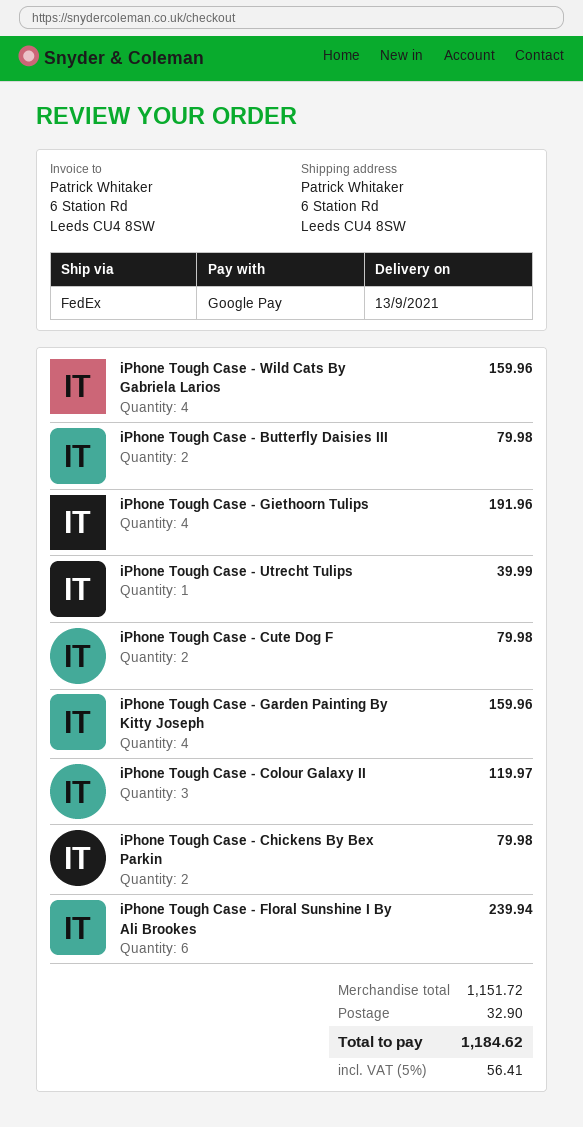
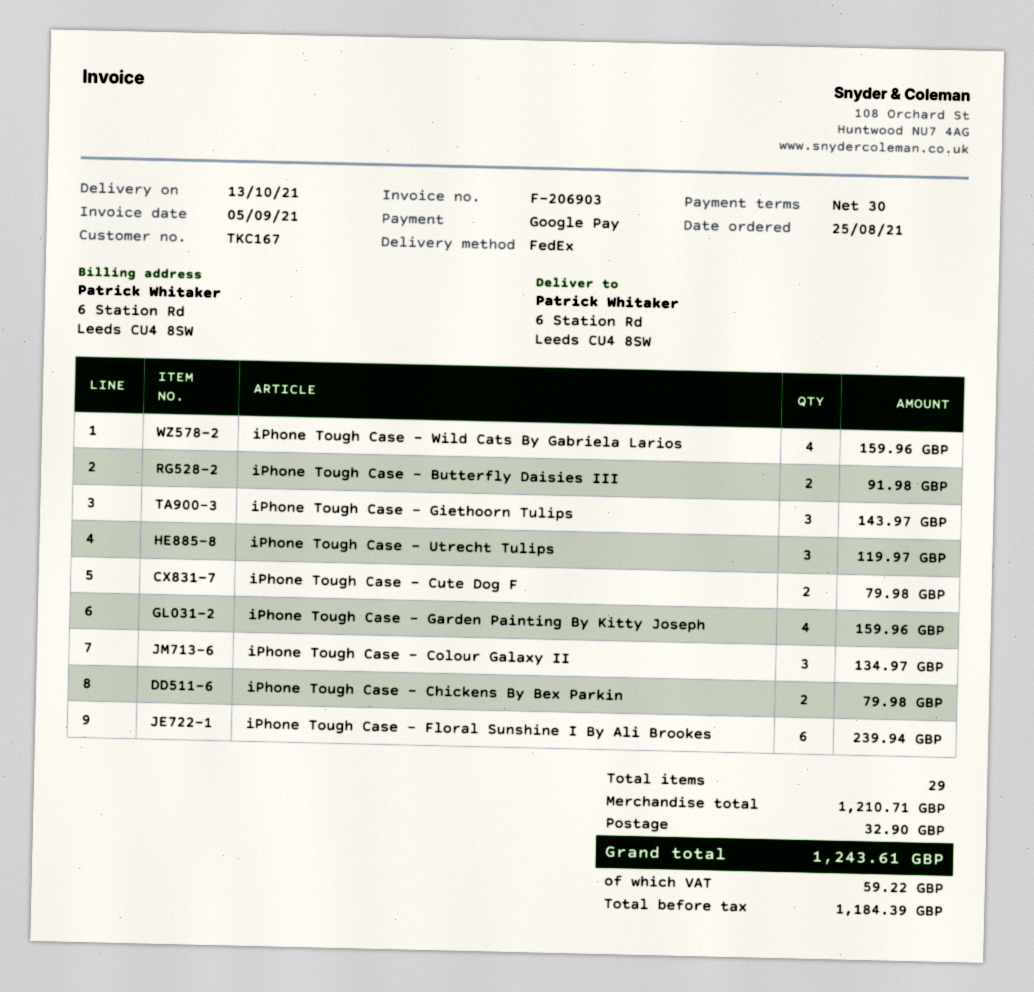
delivery date: 2021-09-13 -> 2021-10-13
iPhone Tough Case - Butterfly Daisies III: 2 for 79.98 -> 2 for 91.98
iPhone Tough Case - Giethoorn Tulips: 4 for 191.96 -> 3 for 143.97
iPhone Tough Case - Utrecht Tulips: 1 for 39.99 -> 3 for 119.97
iPhone Tough Case - Colour Galaxy II: 3 for 119.97 -> 3 for 134.97
subtotal: 1151.72 -> 1210.71
tax: 56.41 -> 59.22
total: 1184.62 -> 1243.61

